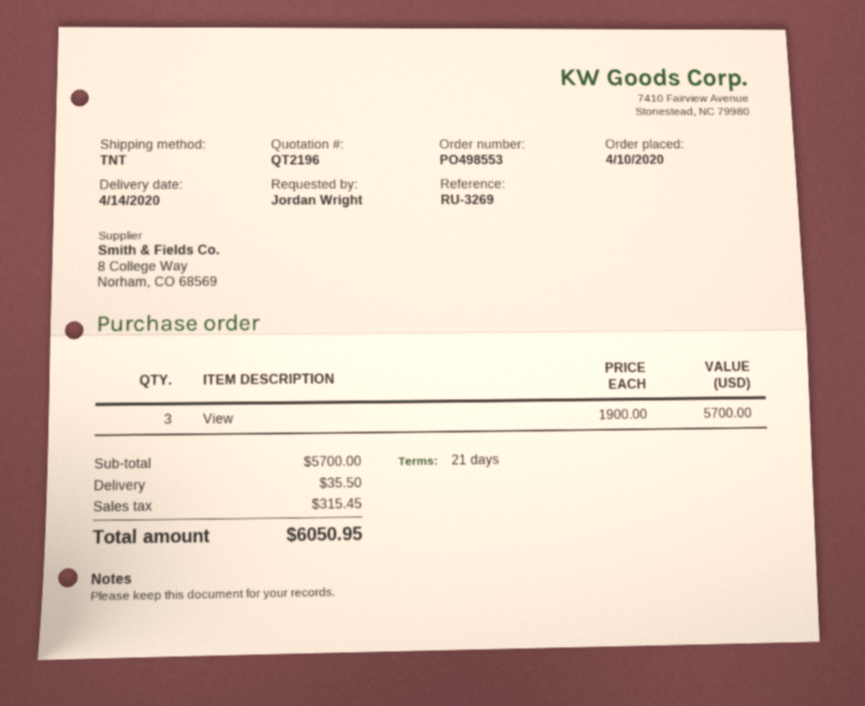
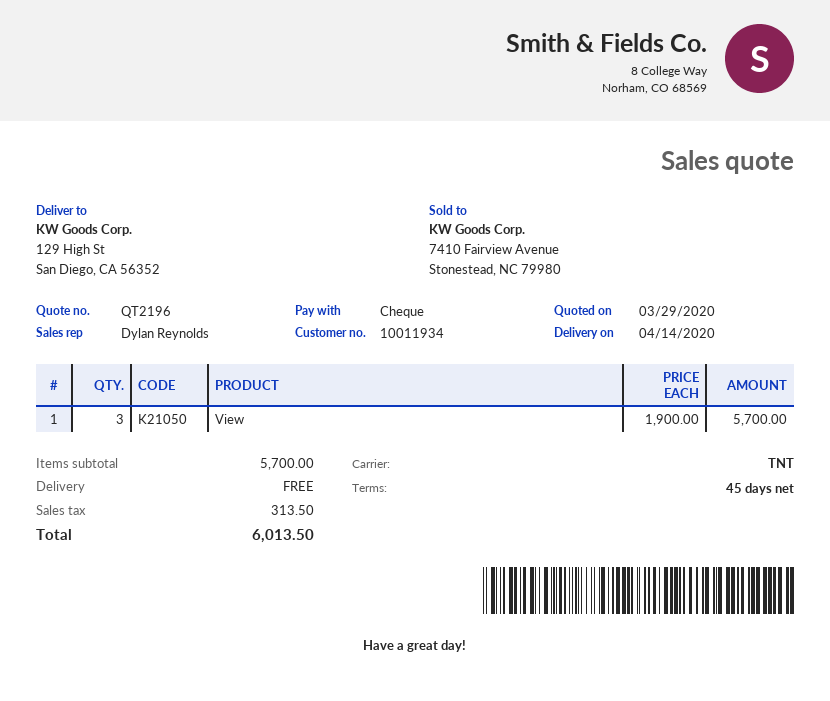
payment terms: 21 days -> 45 days
shipping: 35.50 -> 0.00
tax: 315.45 -> 313.50
total: 6050.95 -> 6013.50

